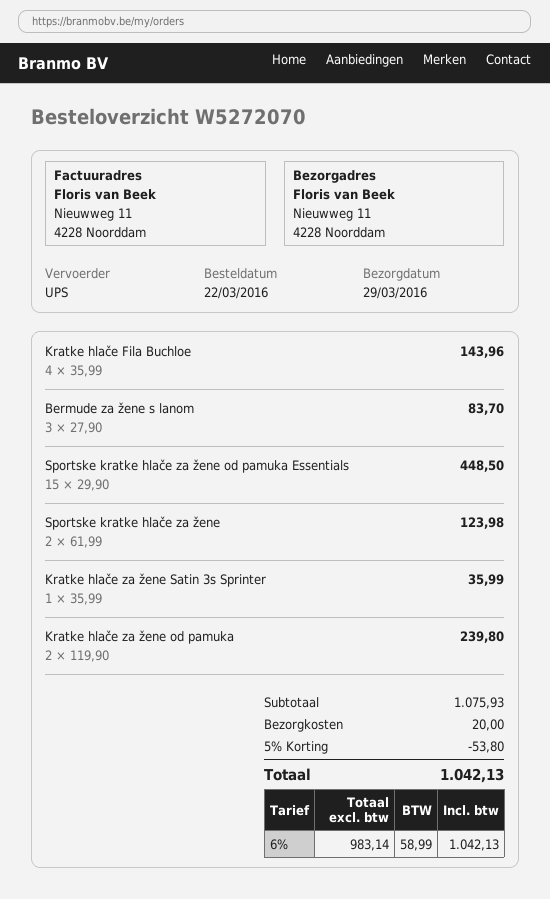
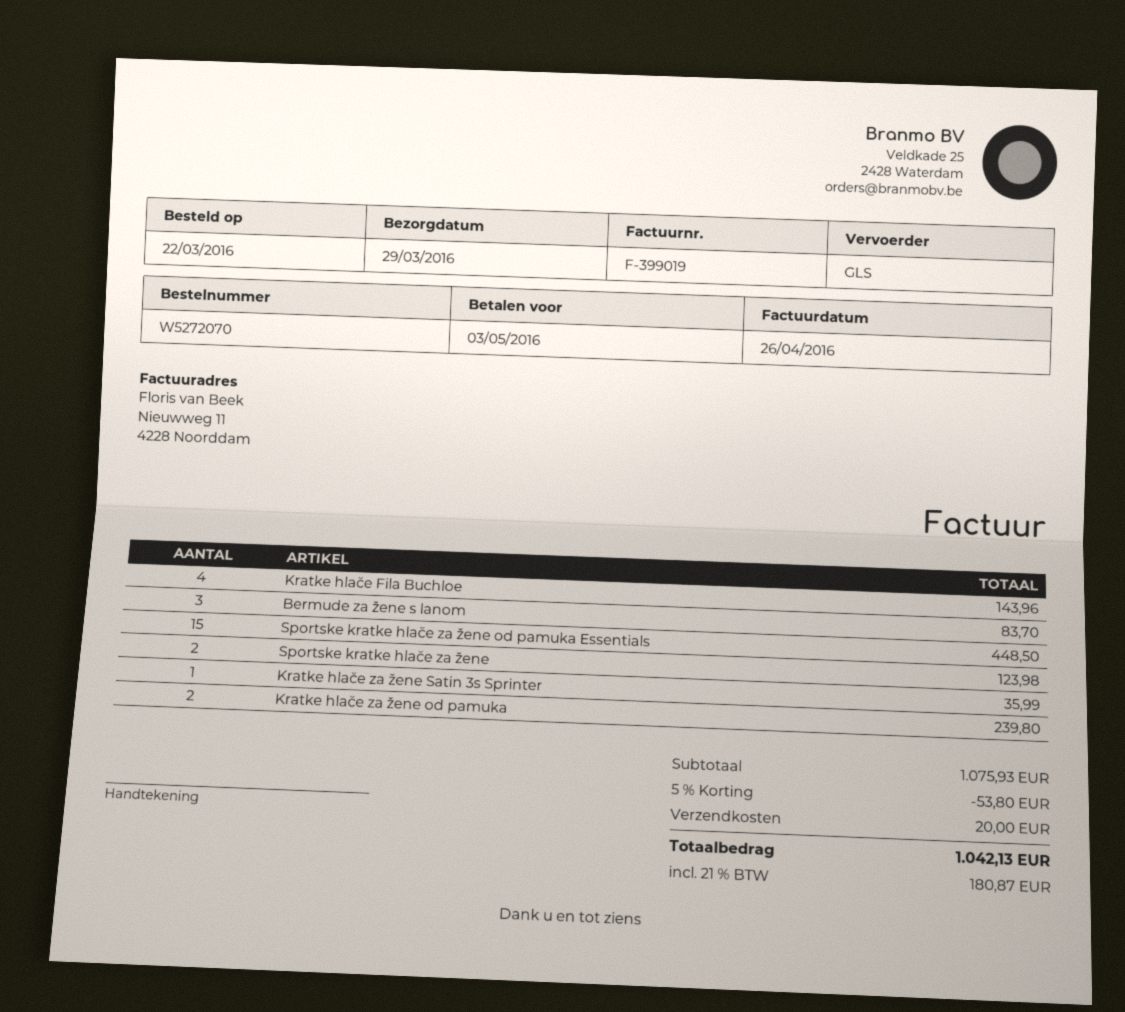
shipping method: UPS -> GLS
tax: 6% = 58.99 -> 21% = 180.87

